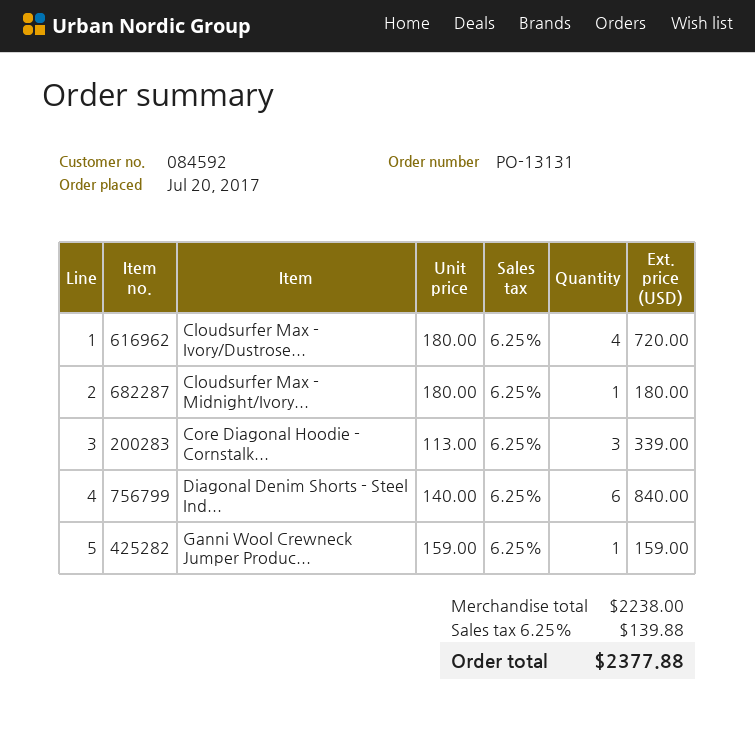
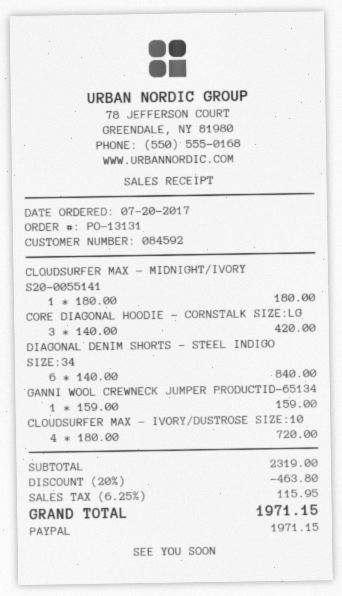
Core Diagonal Hoodie - Cornstalk...: 3 x 113.00 = 339.00 -> 3 x 140.00 = 420.00
subtotal: 2238.00 -> 2319.00
discount: none -> 20% = 463.80
tax: 6.25% = 139.88 -> 6.25% = 115.95
total: 2377.88 -> 1971.15

